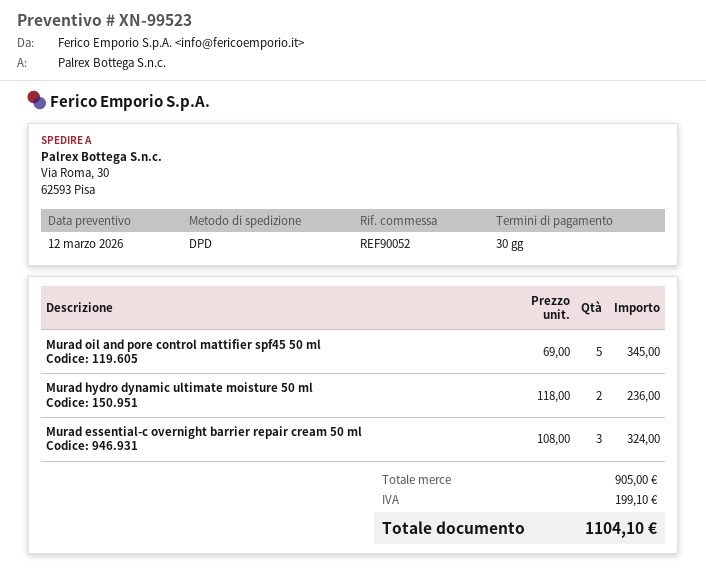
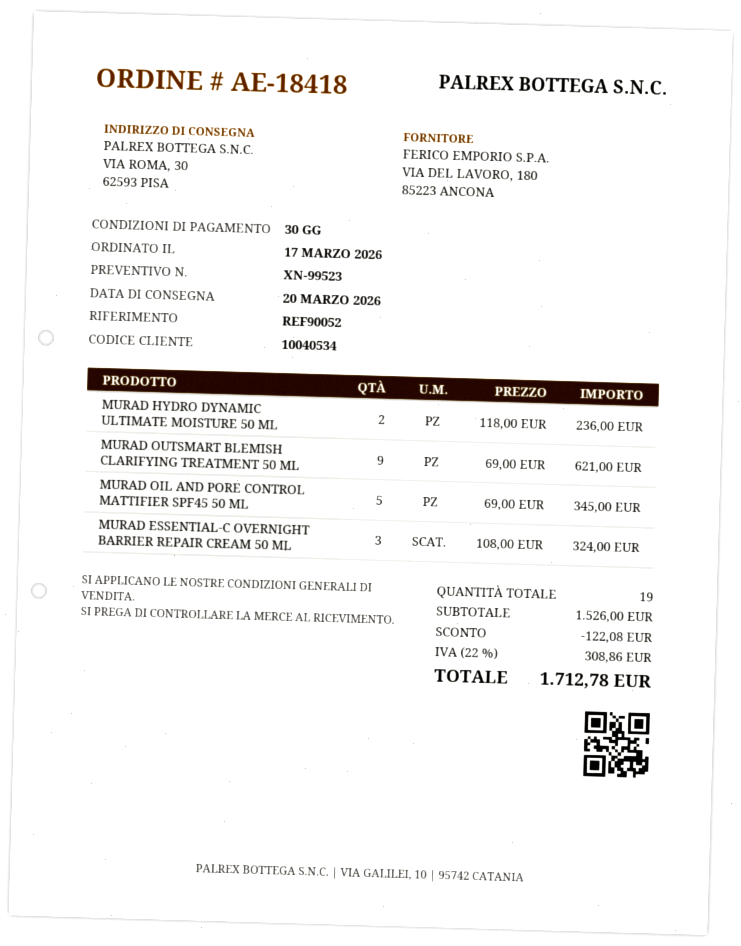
MURAD OUTSMART BLEMISH CLARIFYING TREATMENT 50 ML: none -> 9 x 69.00 = 621.00
subtotal: 905.00 -> 1526.00
discount: none -> 122.08
tax: 199.10 -> 308.86
total: 1104.10 -> 1712.78

